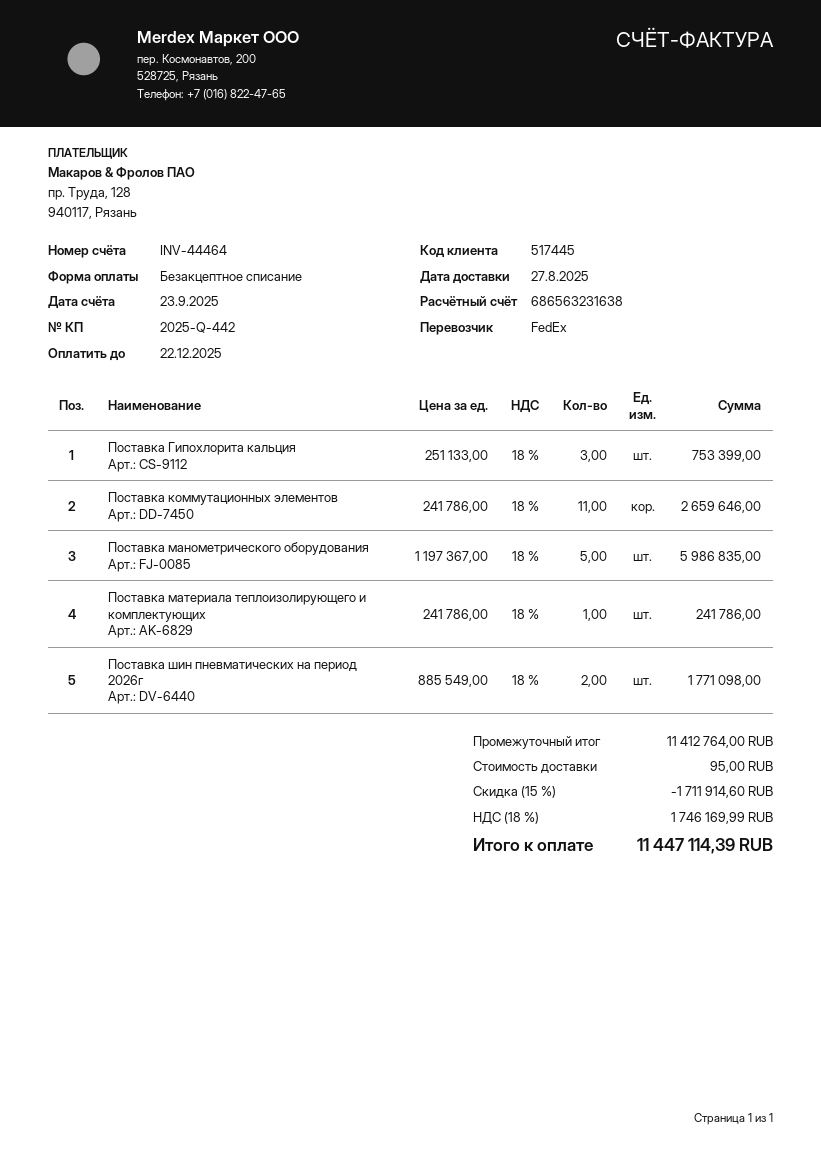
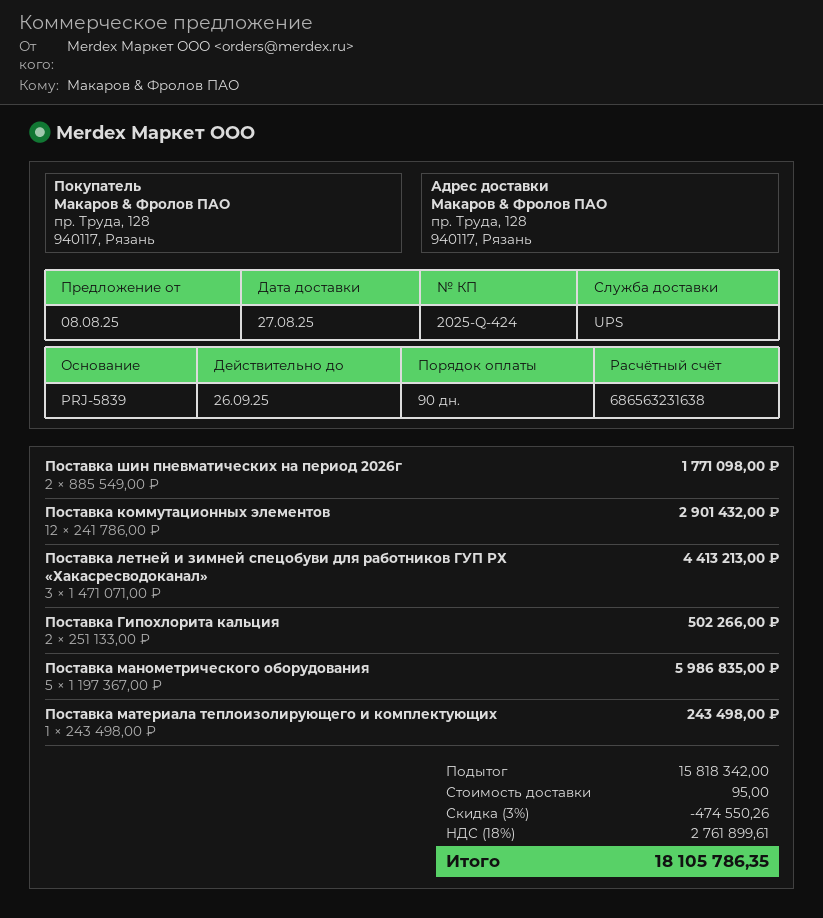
quote number: 2025-Q-442 -> 2025-Q-424
shipping method: FedEx -> UPS
Поставка Гипохлорита кальция: 3 x 251133.00 = 753399.00 -> 2 x 251133.00 = 502266.00
Поставка коммутационных элементов: 11 x 241786.00 = 2659646.00 -> 12 x 241786.00 = 2901432.00
Поставка материала теплоизолирующего и комплектующих: 1 x 241786.00 = 241786.00 -> 1 x 243498.00 = 243498.00
Поставка летней и зимней спецобуви для работников ГУП РХ «Хакасресводоканал»: none -> 3 x 1471071.00 = 4413213.00
subtotal: 11412764.00 -> 15818342.00
discount: 15% = 1711914.60 -> 3% = 474550.26
tax: 18% = 1746169.99 -> 18% = 2761899.61
total: 11447114.39 -> 18105786.35

